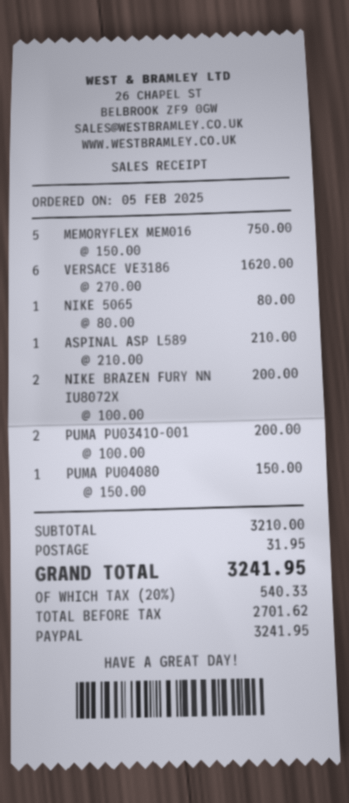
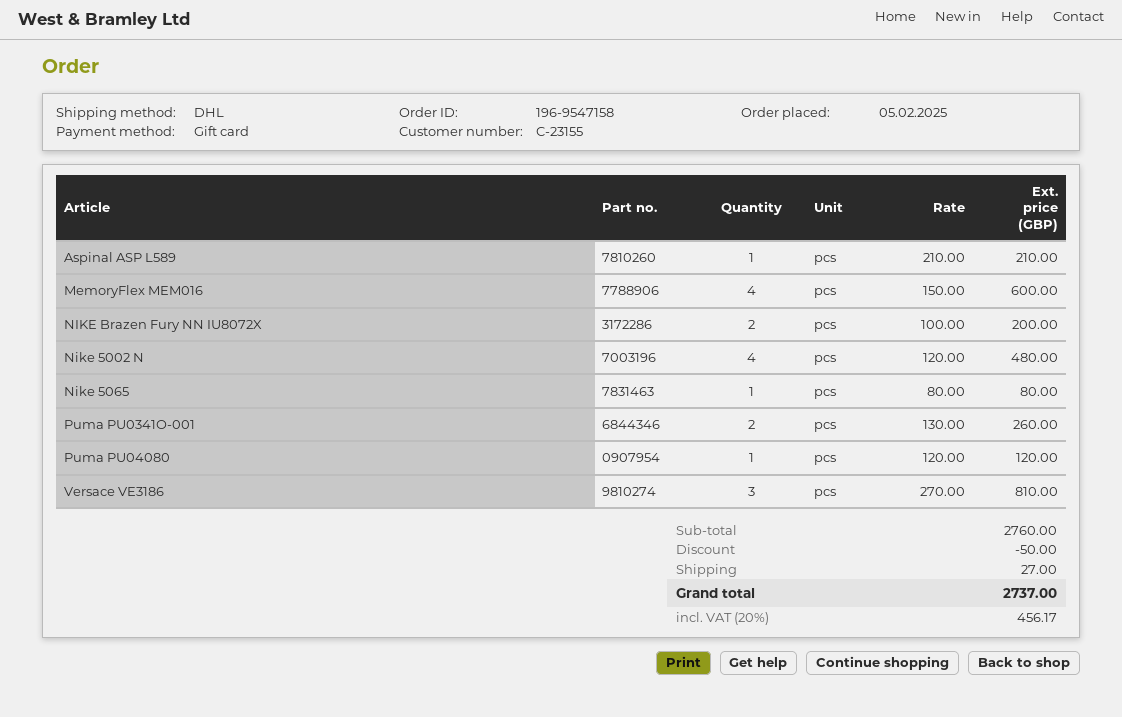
payment method: PayPal -> gift card
MEMORYFLEX MEM016: 5 x 150.00 = 750.00 -> 4 x 150.00 = 600.00
VERSACE VE3186: 6 x 270.00 = 1620.00 -> 3 x 270.00 = 810.00
PUMA PU0341O-001: 2 x 100.00 = 200.00 -> 2 x 130.00 = 260.00
PUMA PU04080: 1 x 150.00 = 150.00 -> 1 x 120.00 = 120.00
Nike 5002 N: none -> 4 x 120.00 = 480.00
subtotal: 3210.00 -> 2760.00
discount: none -> 50.00
shipping: 31.95 -> 27.00
tax: 20% = 540.33 -> 20% = 456.17
total: 3241.95 -> 2737.00

